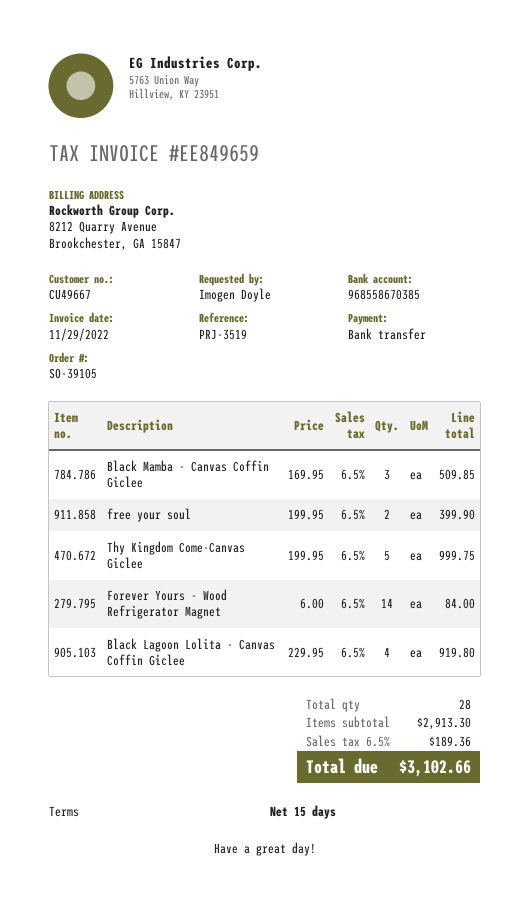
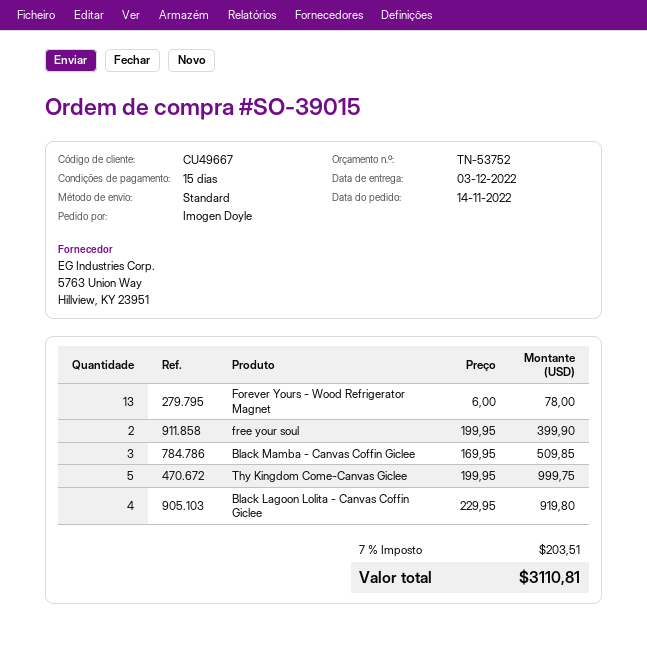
order number: SO-39105 -> SO-39015
Forever Yours - Wood Refrigerator Magnet: 14 x 6.00 = 84.00 -> 13 x 6.00 = 78.00
tax: 6.5% = 189.36 -> 7% = 203.51
total: 3102.66 -> 3110.81

